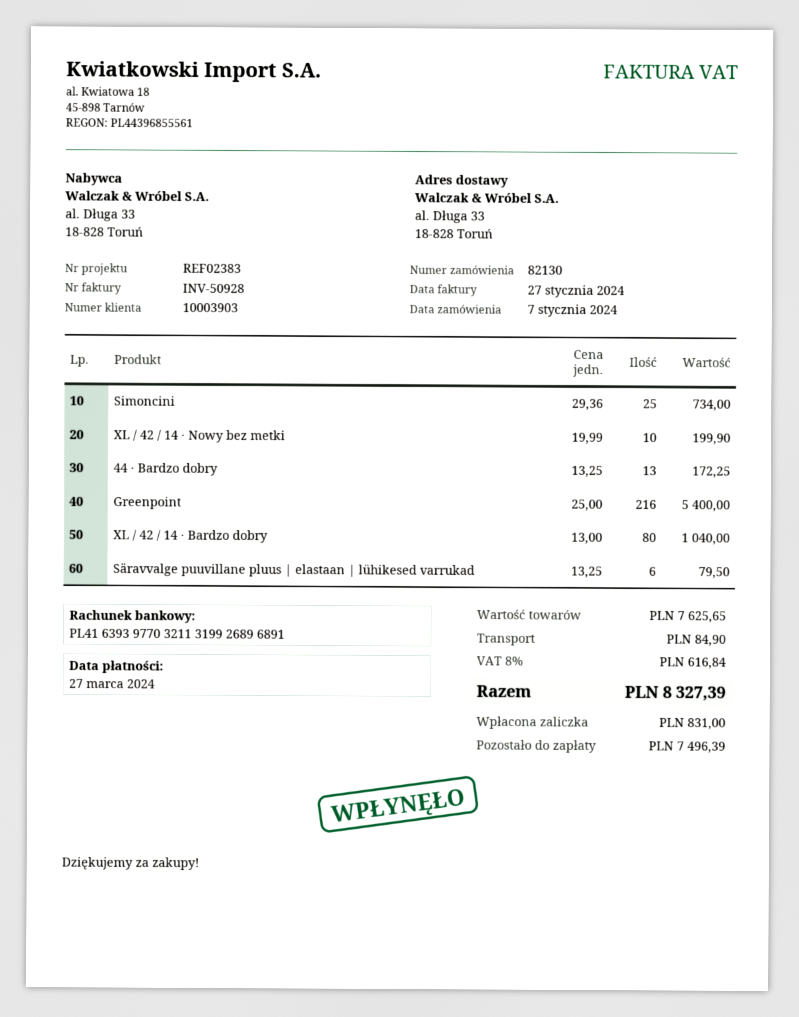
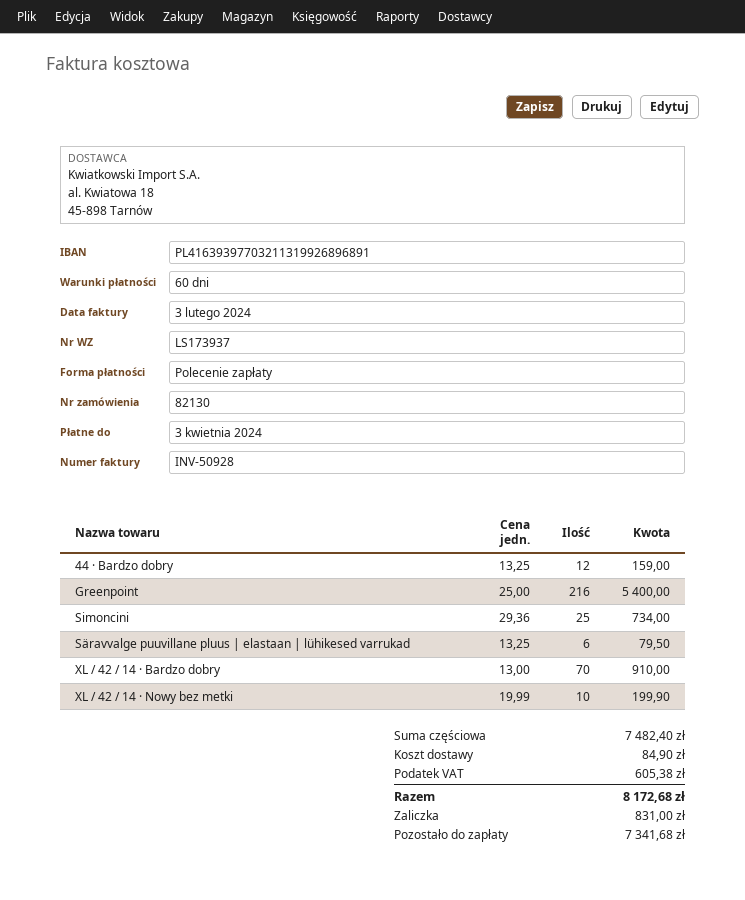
invoice date: 2024-01-27 -> 2024-02-03
due date: 2024-03-27 -> 2024-04-03
44 · Bardzo dobry: 13 x 13.25 = 172.25 -> 12 x 13.25 = 159.00
XL / 42 / 14 · Bardzo dobry: 80 x 13.00 = 1040.00 -> 70 x 13.00 = 910.00
subtotal: 7625.65 -> 7482.40
tax: 616.84 -> 605.38
total: 8327.39 -> 8172.68
balance: 7496.39 -> 7341.68

